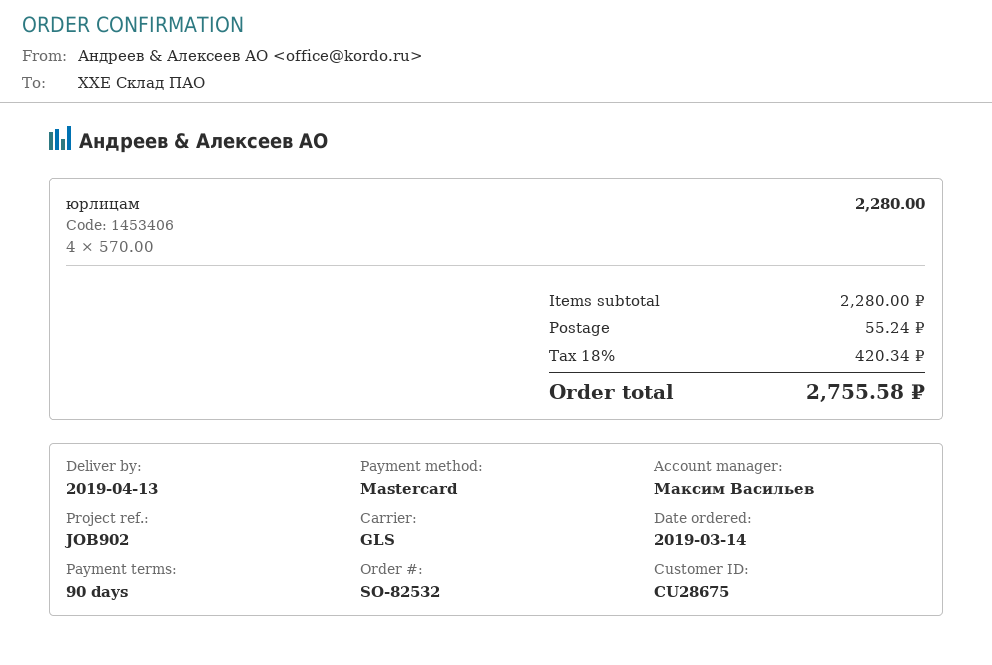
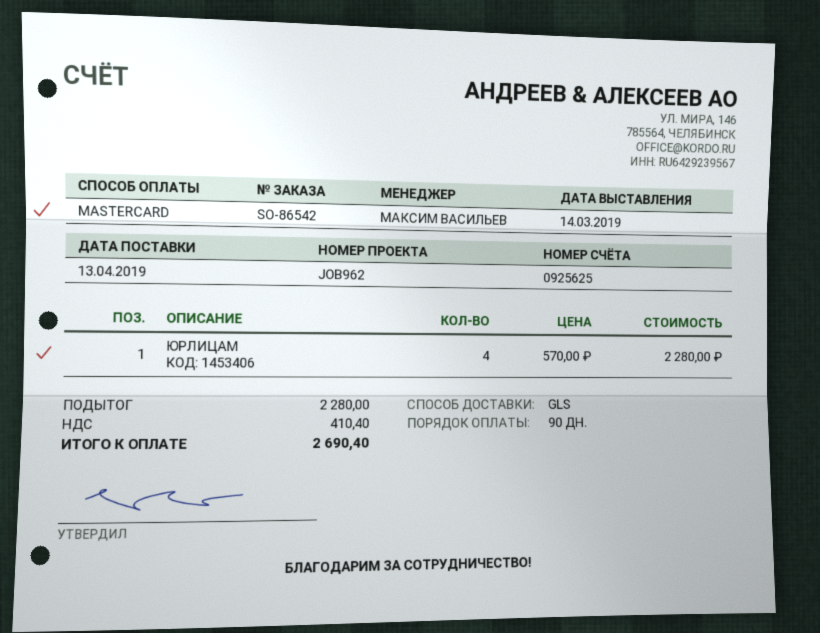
order number: SO-82532 -> SO-86542
reference: JOB902 -> JOB962
shipping: 55.24 -> none
tax: 420.34 -> 410.40
total: 2755.58 -> 2690.40

